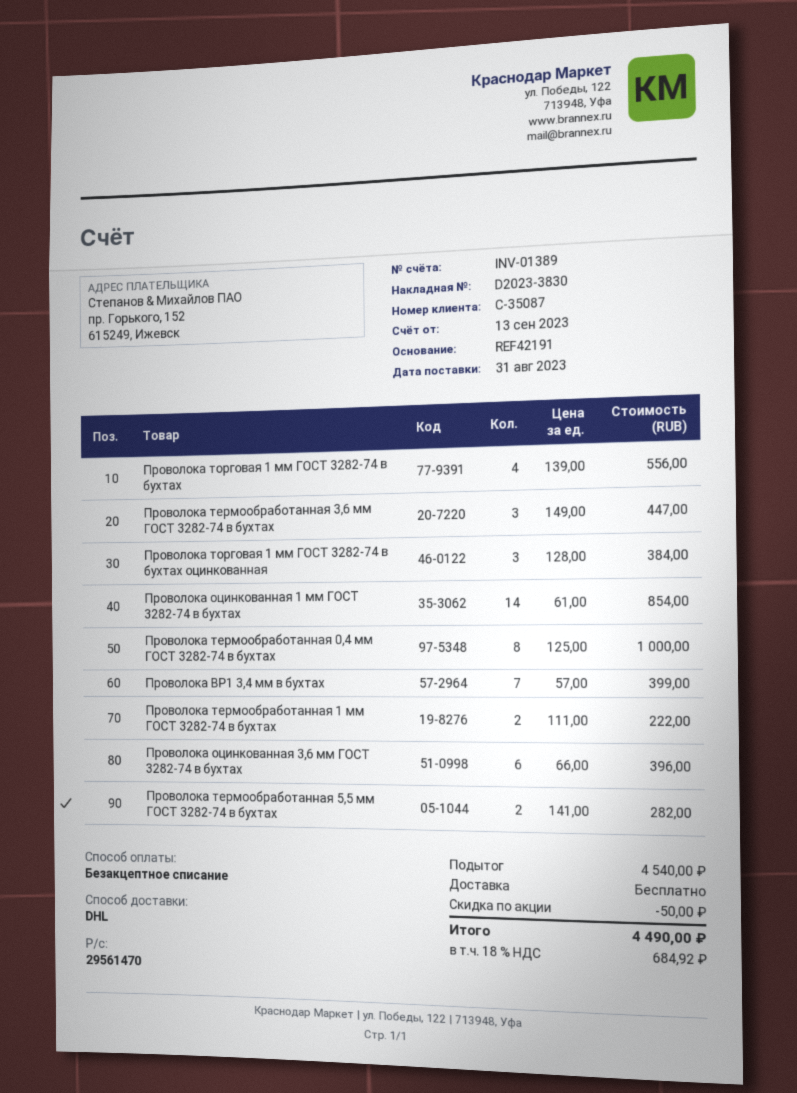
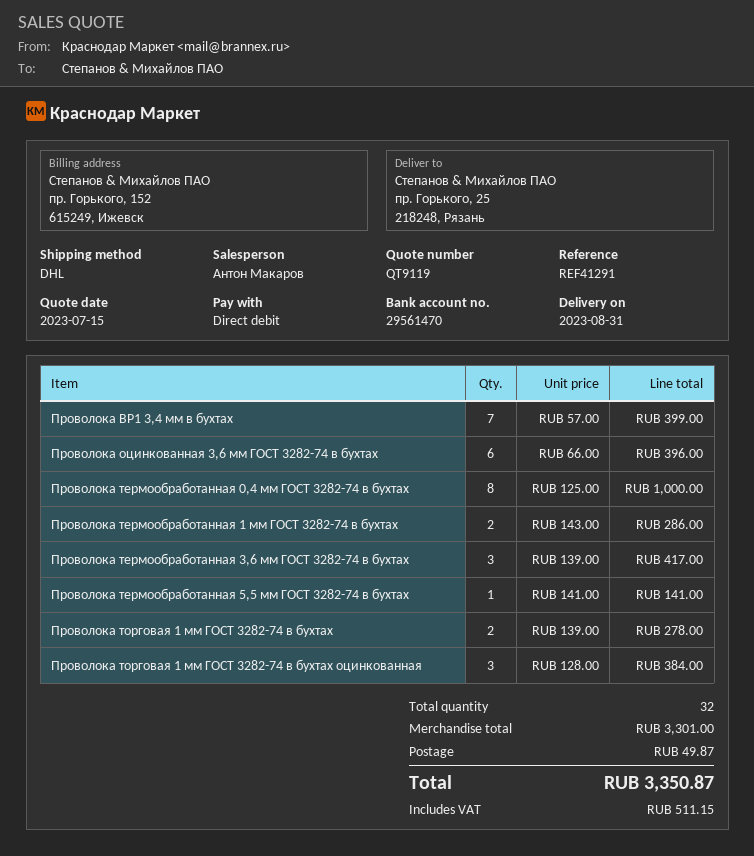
reference: REF42191 -> REF41291
Проволока торговая 1 мм ГОСТ 3282-74 в бухтах: 4 x 139.00 = 556.00 -> 2 x 139.00 = 278.00
Проволока термообработанная 3,6 мм ГОСТ 3282-74 в бухтах: 3 x 149.00 = 447.00 -> 3 x 139.00 = 417.00
Проволока оцинкованная 1 мм ГОСТ 3282-74 в бухтах: 14 x 61.00 = 854.00 -> none
Проволока термообработанная 1 мм ГОСТ 3282-74 в бухтах: 2 x 111.00 = 222.00 -> 2 x 143.00 = 286.00
Проволока термообработанная 5,5 мм ГОСТ 3282-74 в бухтах: 2 x 141.00 = 282.00 -> 1 x 141.00 = 141.00
subtotal: 4540.00 -> 3301.00
discount: 50.00 -> none
shipping: 0.00 -> 49.87
tax: 684.92 -> 511.15
total: 4490.00 -> 3350.87

